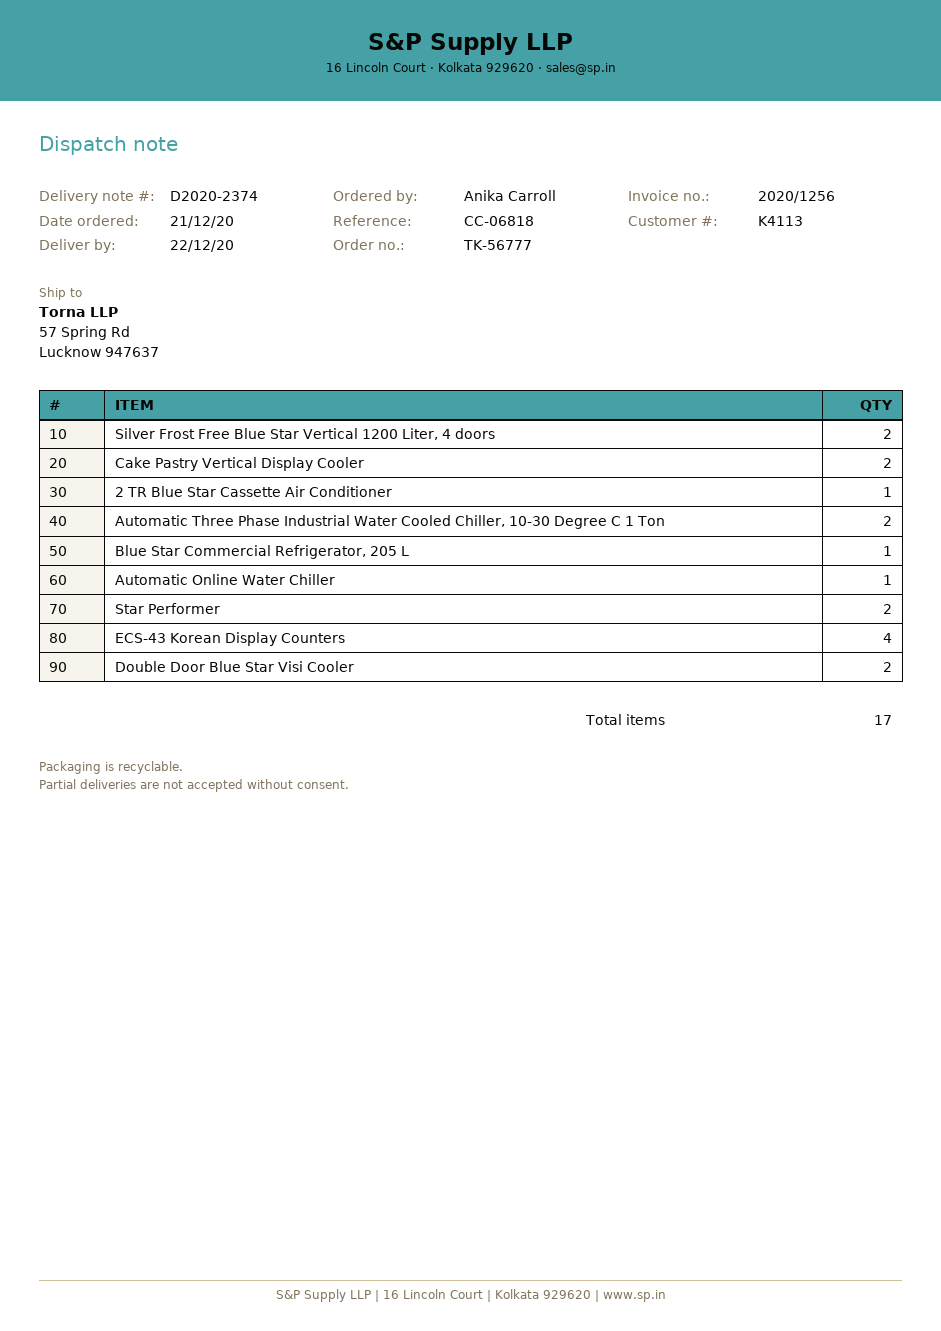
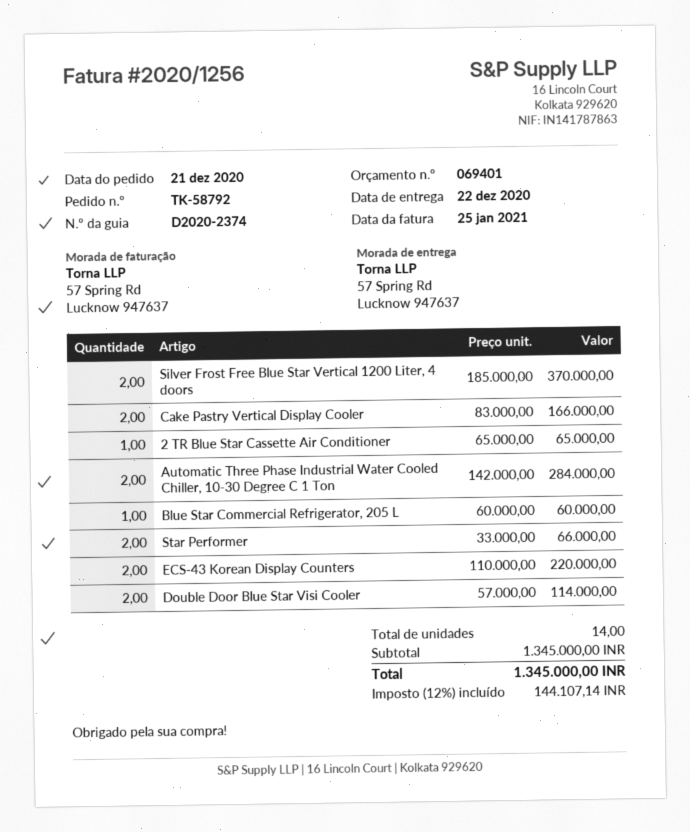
order number: TK-56777 -> TK-58792
Automatic Online Water Chiller: 1 -> none
ECS-43 Korean Display Counters: 4 -> 2
total quantity: 17 -> 14

